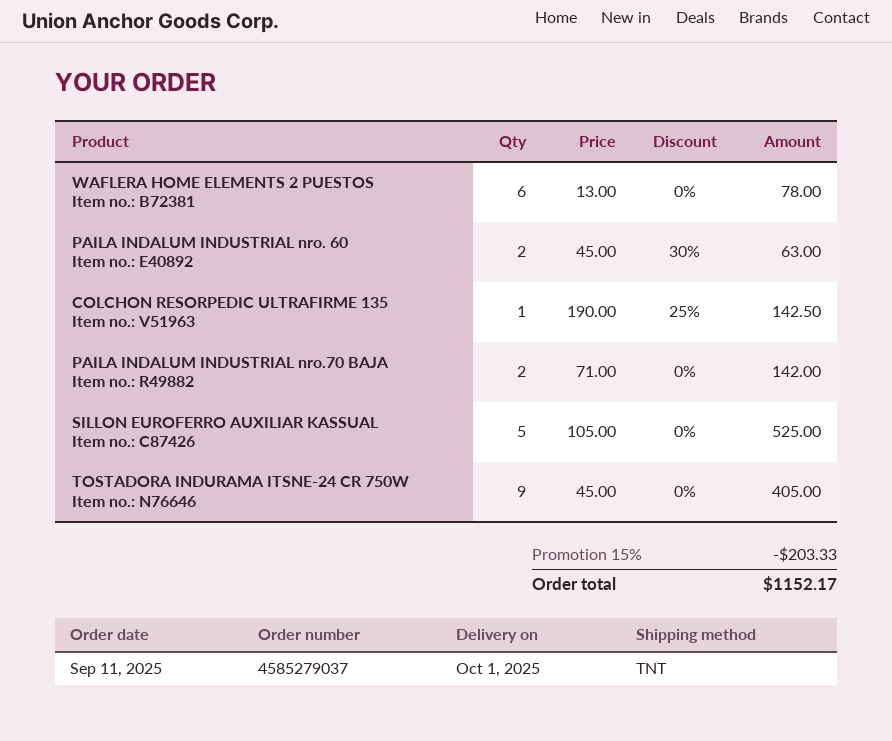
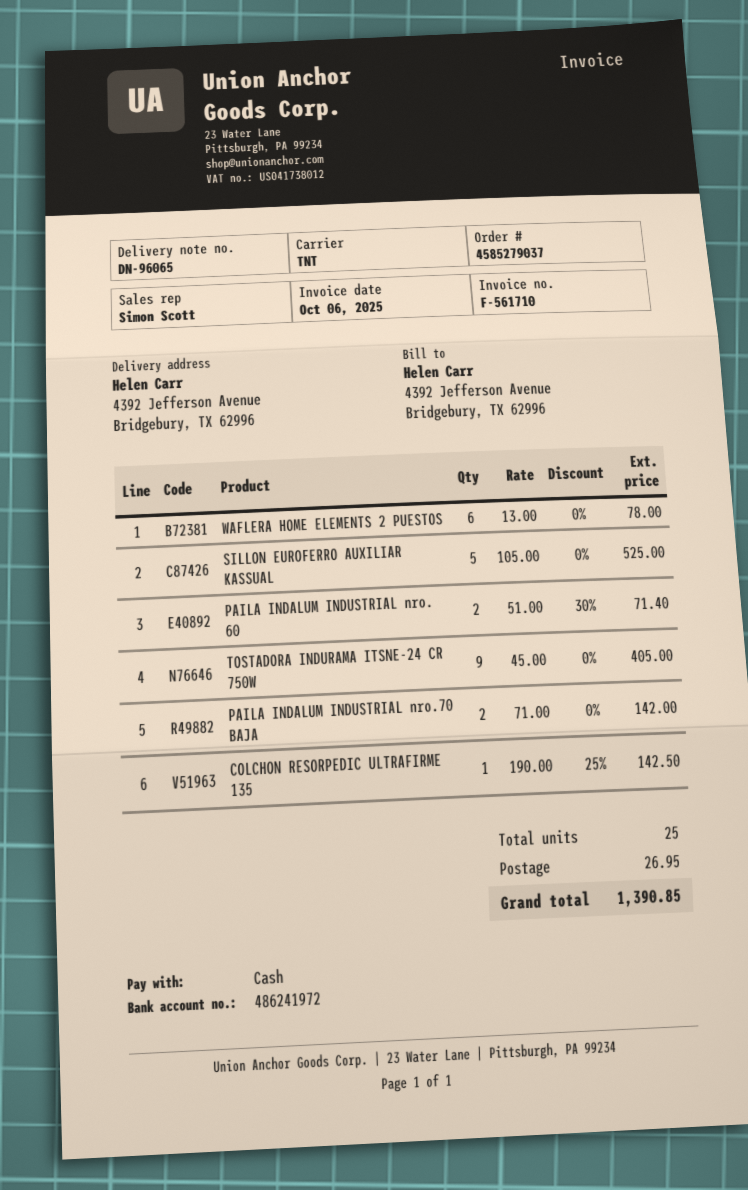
PAILA INDALUM INDUSTRIAL nro. 60: 2 x 45.00 - 30% = 63.00 -> 2 x 51.00 - 30% = 71.40
discount: 15% = 203.33 -> none
shipping: none -> 26.95
total: 1152.17 -> 1390.85

